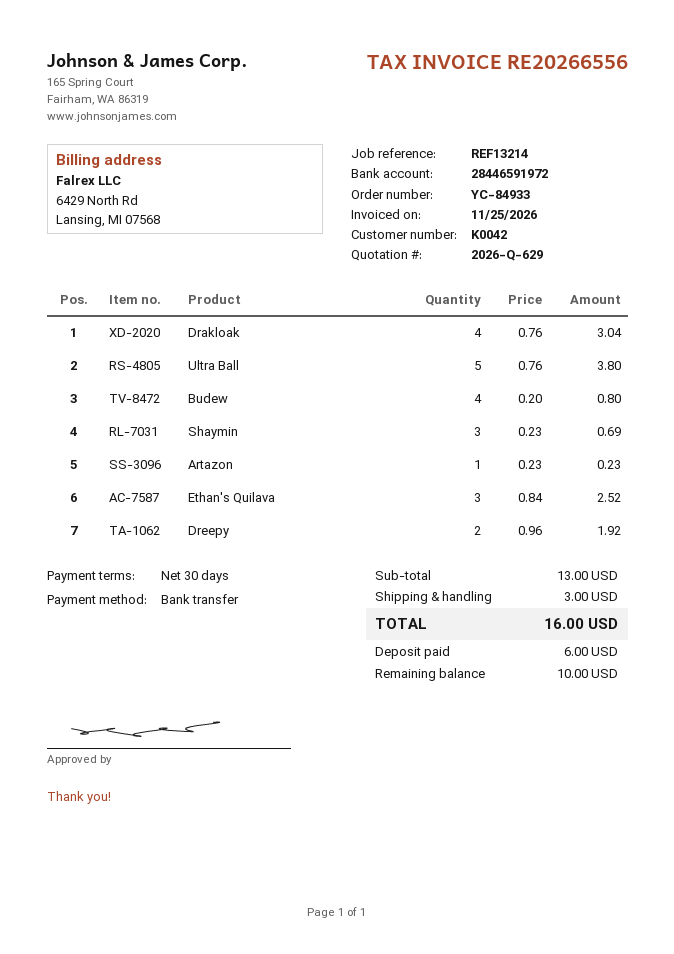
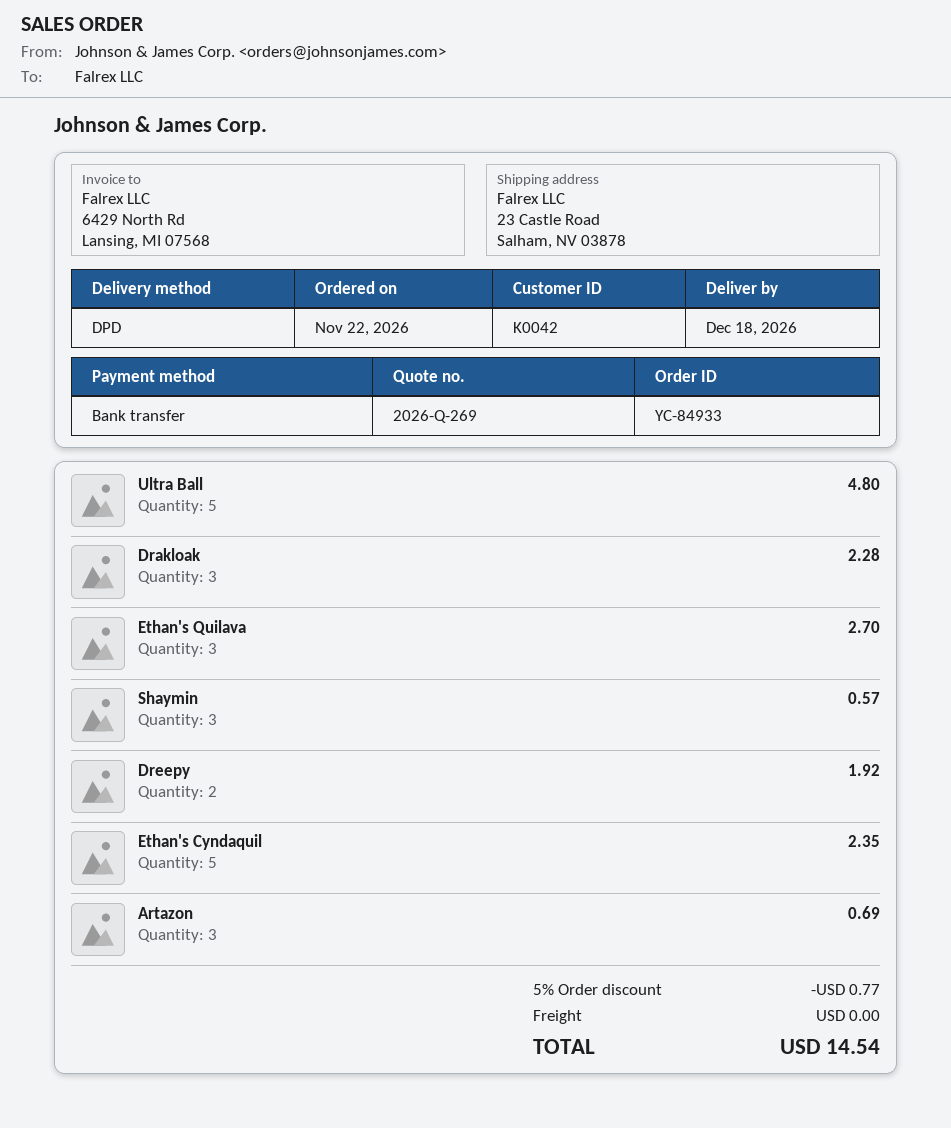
quote number: 2026-Q-629 -> 2026-Q-269
Drakloak: 4 for 3.04 -> 3 for 2.28
Ultra Ball: 5 for 3.80 -> 5 for 4.80
Budew: 4 for 0.80 -> none
Shaymin: 3 for 0.69 -> 3 for 0.57
Artazon: 1 for 0.23 -> 3 for 0.69
Ethan's Quilava: 3 for 2.52 -> 3 for 2.70
Ethan's Cyndaquil: none -> 5 for 2.35
discount: none -> 5% = 0.77
shipping: 3.00 -> 0.00
total: 16.00 -> 14.54

